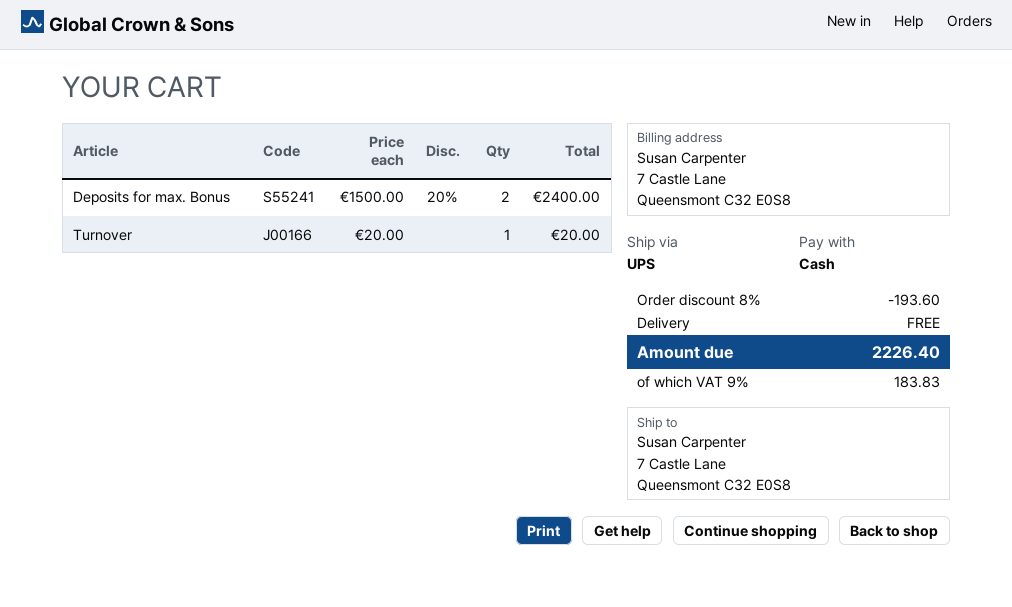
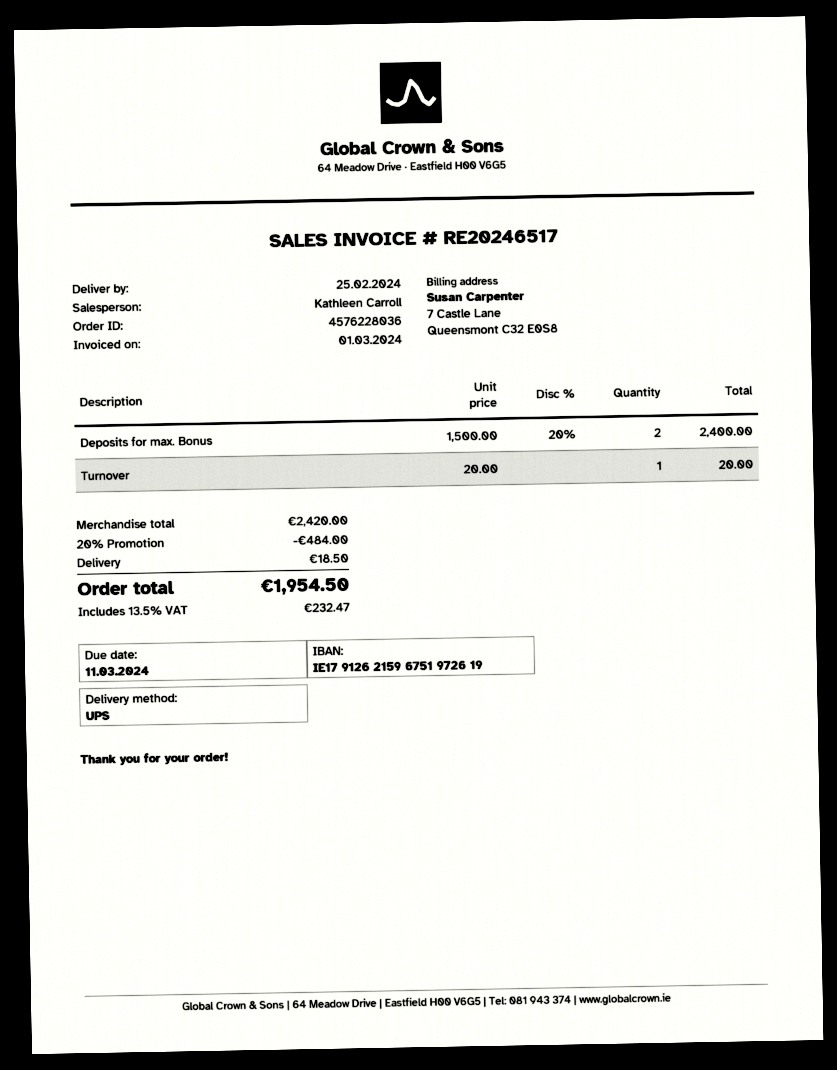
discount: 8% = 193.60 -> 20% = 484.00
shipping: 0.00 -> 18.50
tax: 9% = 183.83 -> 13.5% = 232.47
total: 2226.40 -> 1954.50

